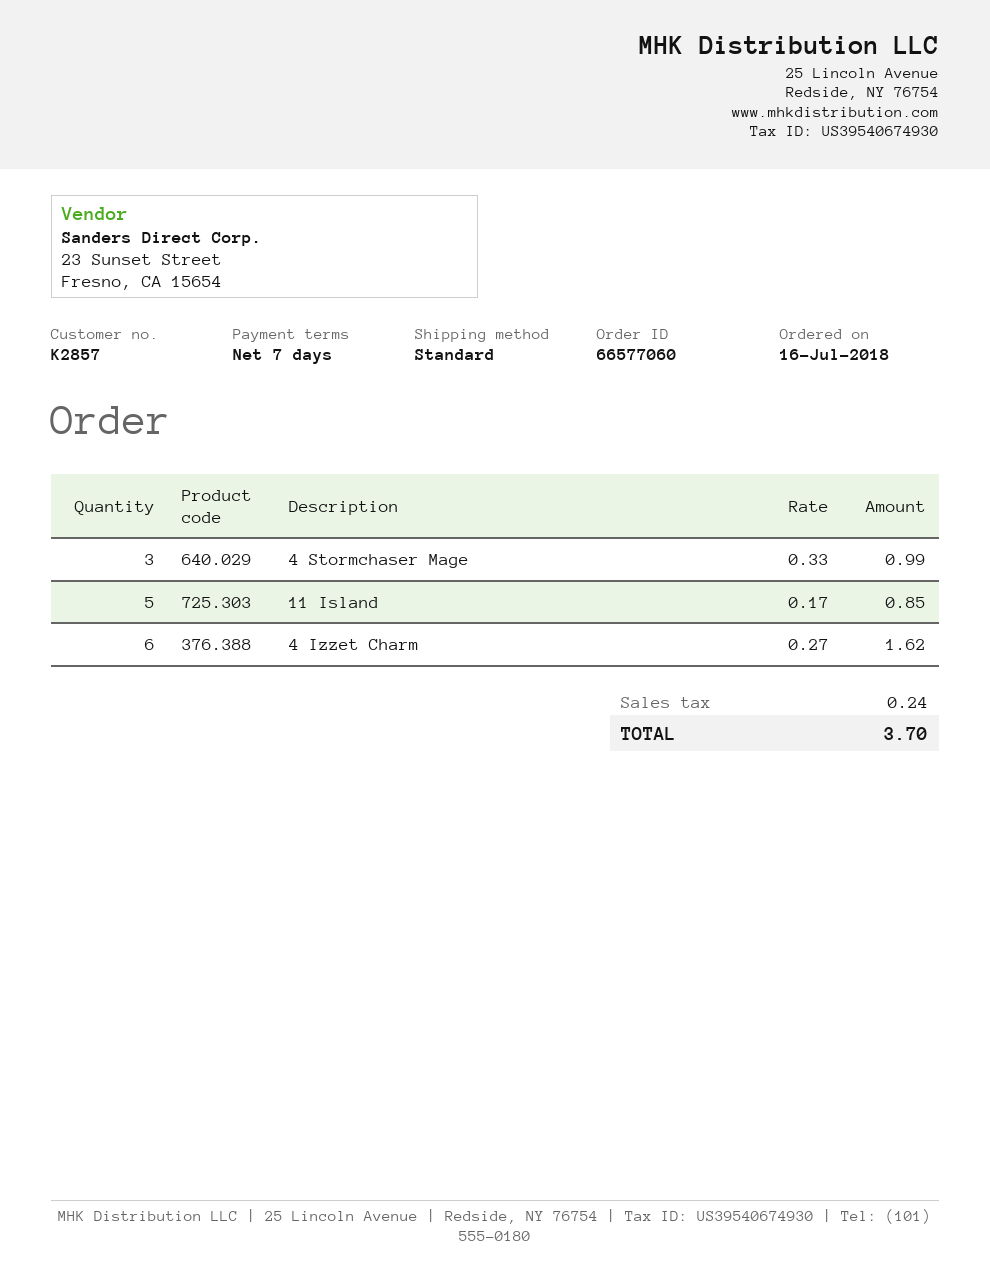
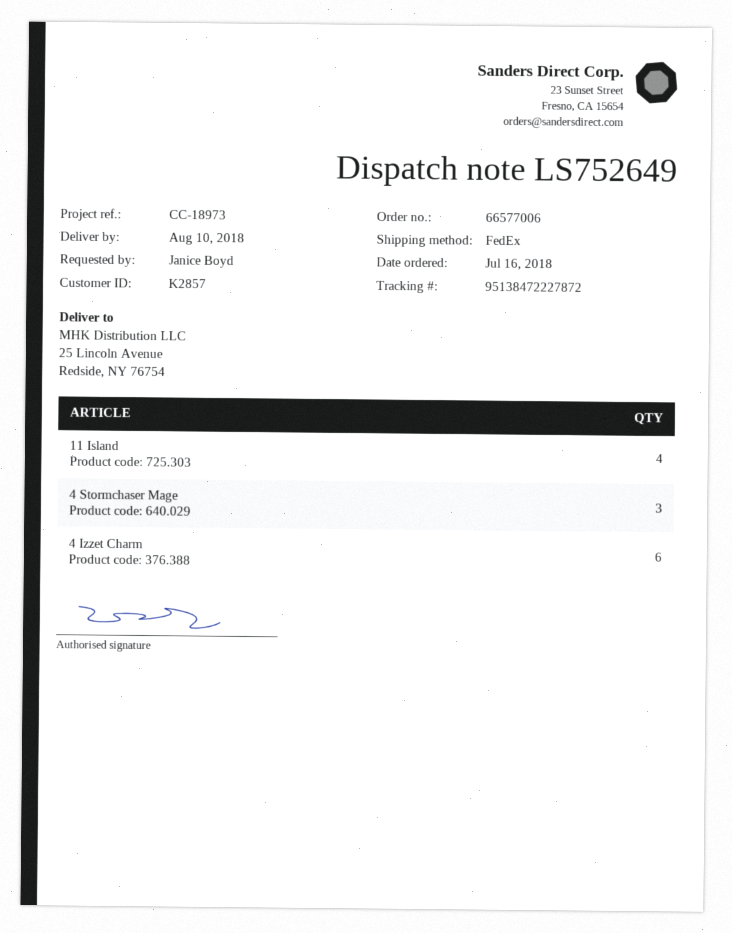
order number: 66577060 -> 66577006
shipping method: standard -> FedEx
11 Island: 5 -> 4

